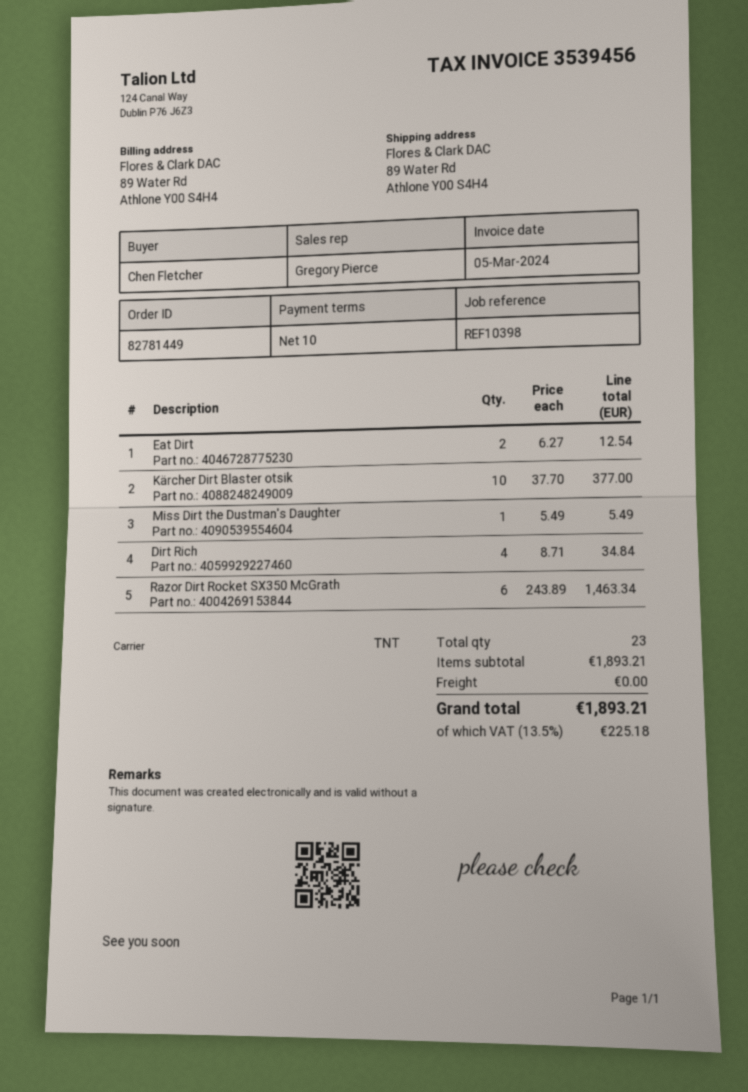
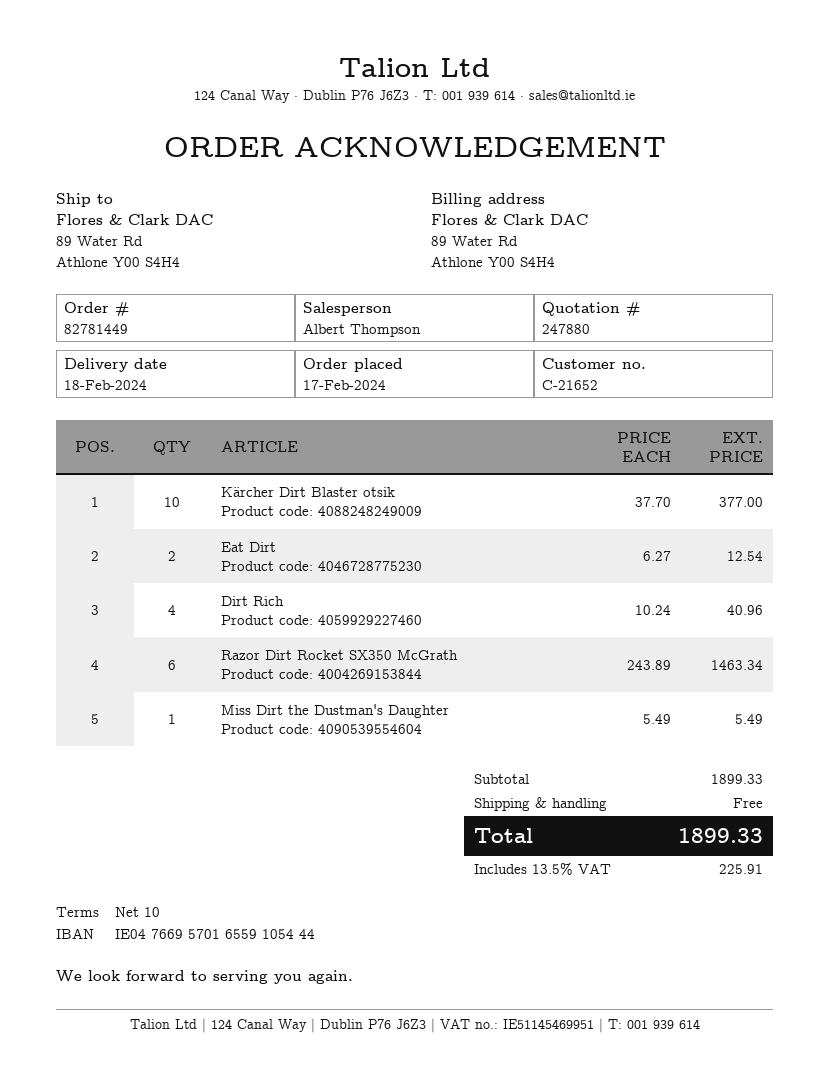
sales rep: Gregory Pierce -> Albert Thompson
Dirt Rich: 4 x 8.71 = 34.84 -> 4 x 10.24 = 40.96
subtotal: 1893.21 -> 1899.33
tax: 13.5% = 225.18 -> 13.5% = 225.91
total: 1893.21 -> 1899.33

